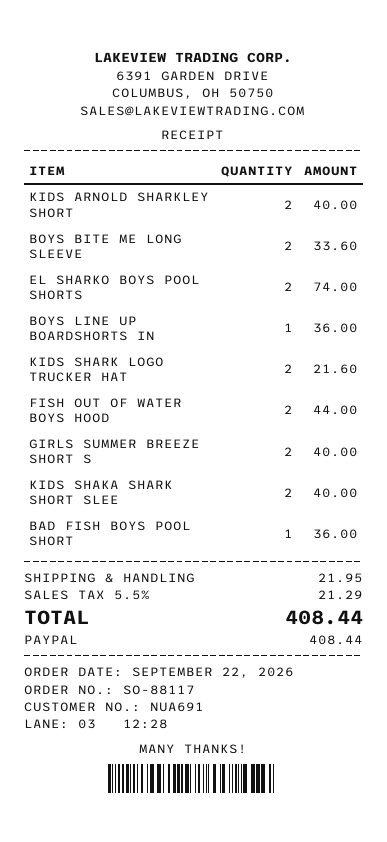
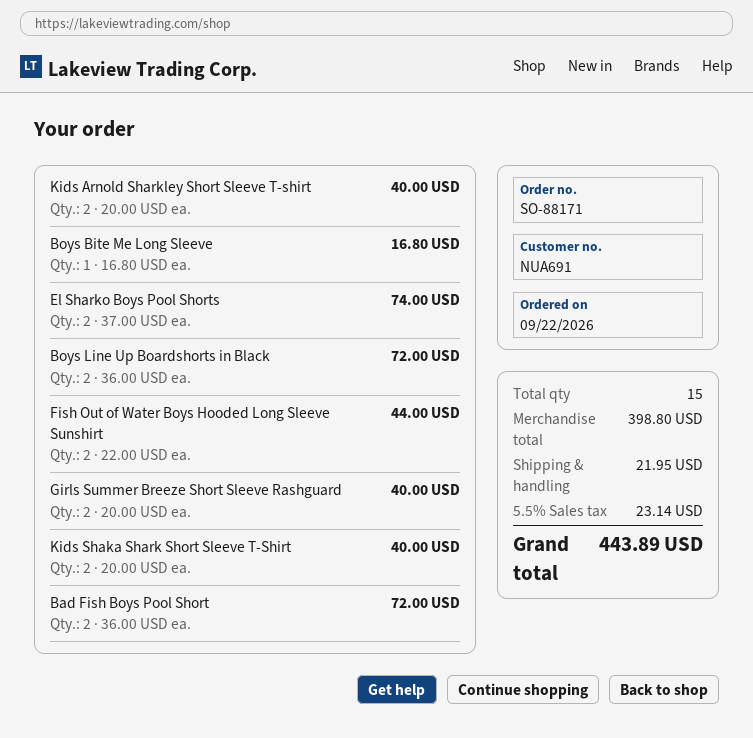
order number: SO-88117 -> SO-88171
BOYS BITE ME LONG SLEEVE: 2 for 33.60 -> 1 for 16.80
BOYS LINE UP BOARDSHORTS IN: 1 for 36.00 -> 2 for 72.00
KIDS SHARK LOGO TRUCKER HAT: 2 for 21.60 -> none
BAD FISH BOYS POOL SHORT: 1 for 36.00 -> 2 for 72.00
tax: 5.5% = 21.29 -> 5.5% = 23.14
total: 408.44 -> 443.89

